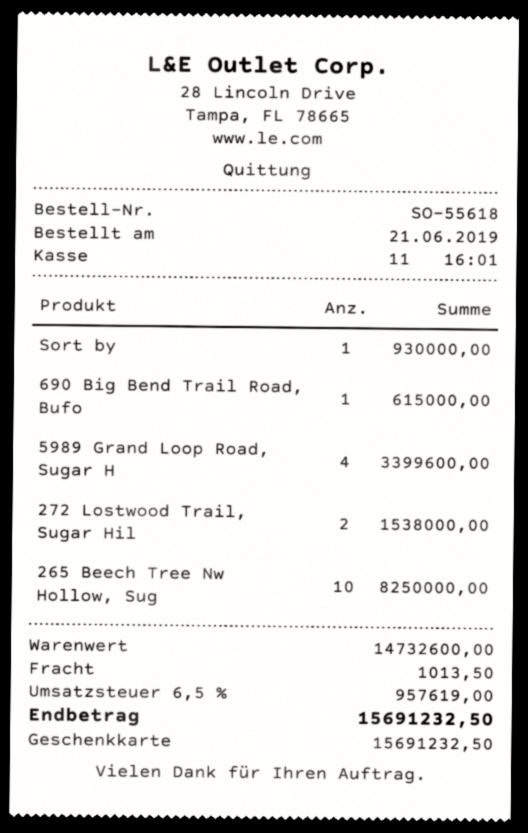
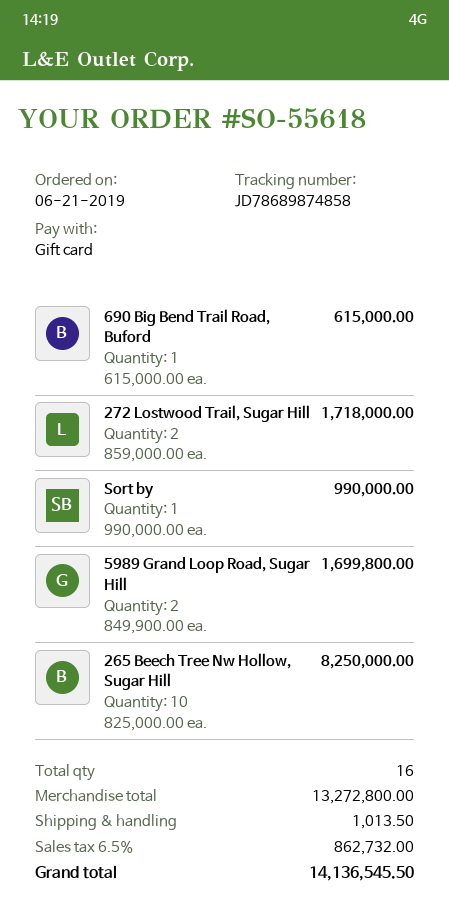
Sort by: 1 for 930000.00 -> 1 for 990000.00
5989 Grand Loop Road, Sugar H: 4 for 3399600.00 -> 2 for 1699800.00
272 Lostwood Trail, Sugar Hil: 2 for 1538000.00 -> 2 for 1718000.00
subtotal: 14732600.00 -> 13272800.00
tax: 6.5% = 957619.00 -> 6.5% = 862732.00
total: 15691232.50 -> 14136545.50

